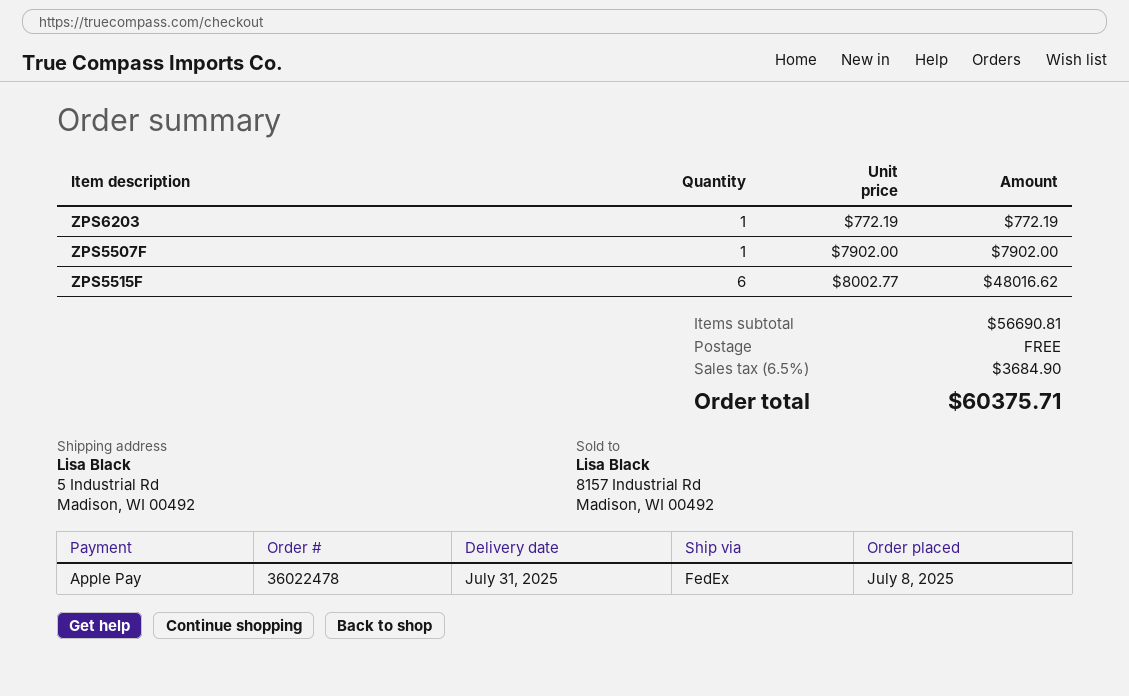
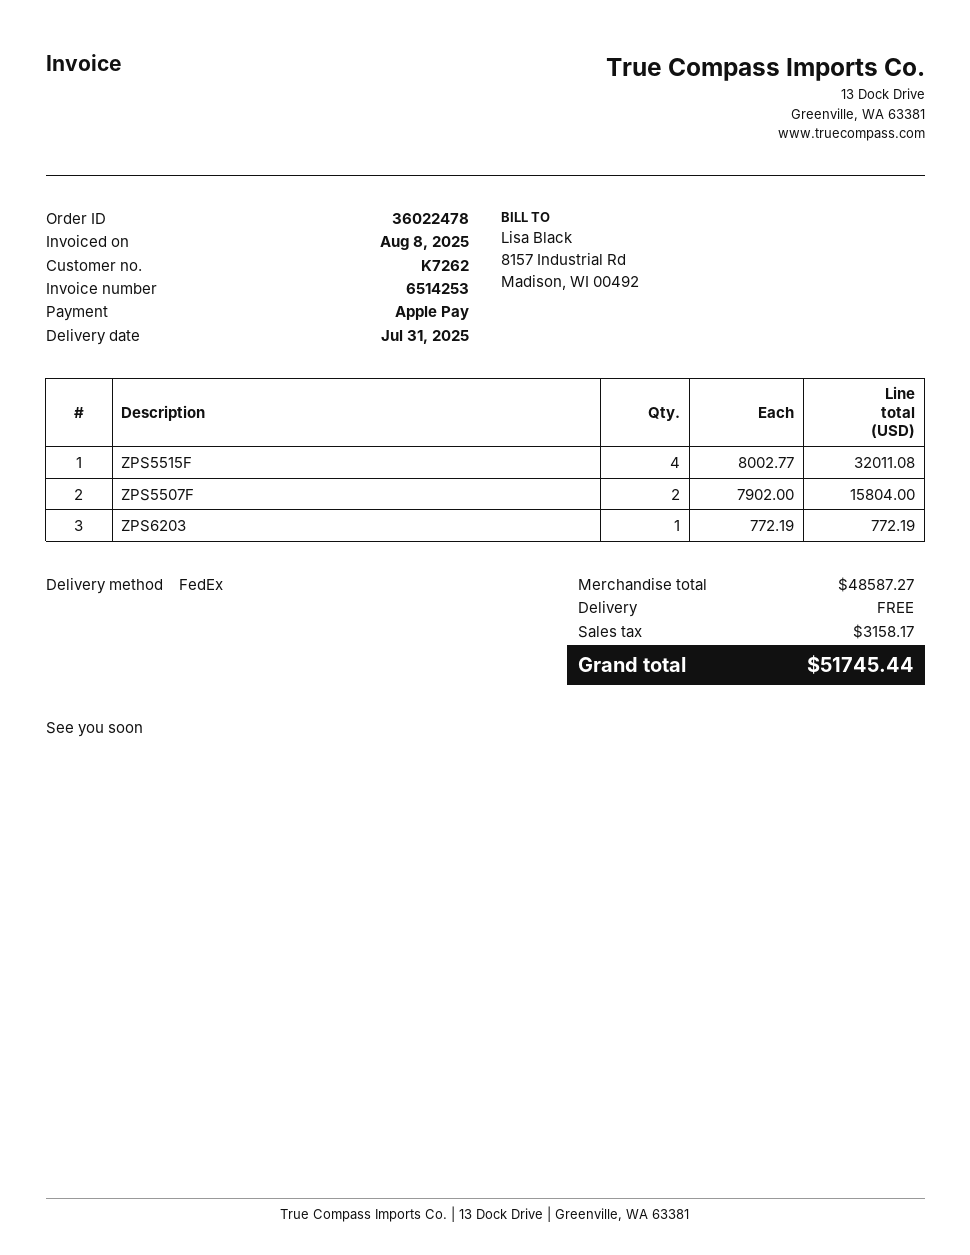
ZPS5507F: 1 x 7902.00 = 7902.00 -> 2 x 7902.00 = 15804.00
ZPS5515F: 6 x 8002.77 = 48016.62 -> 4 x 8002.77 = 32011.08
subtotal: 56690.81 -> 48587.27
tax: 3684.90 -> 3158.17
total: 60375.71 -> 51745.44

